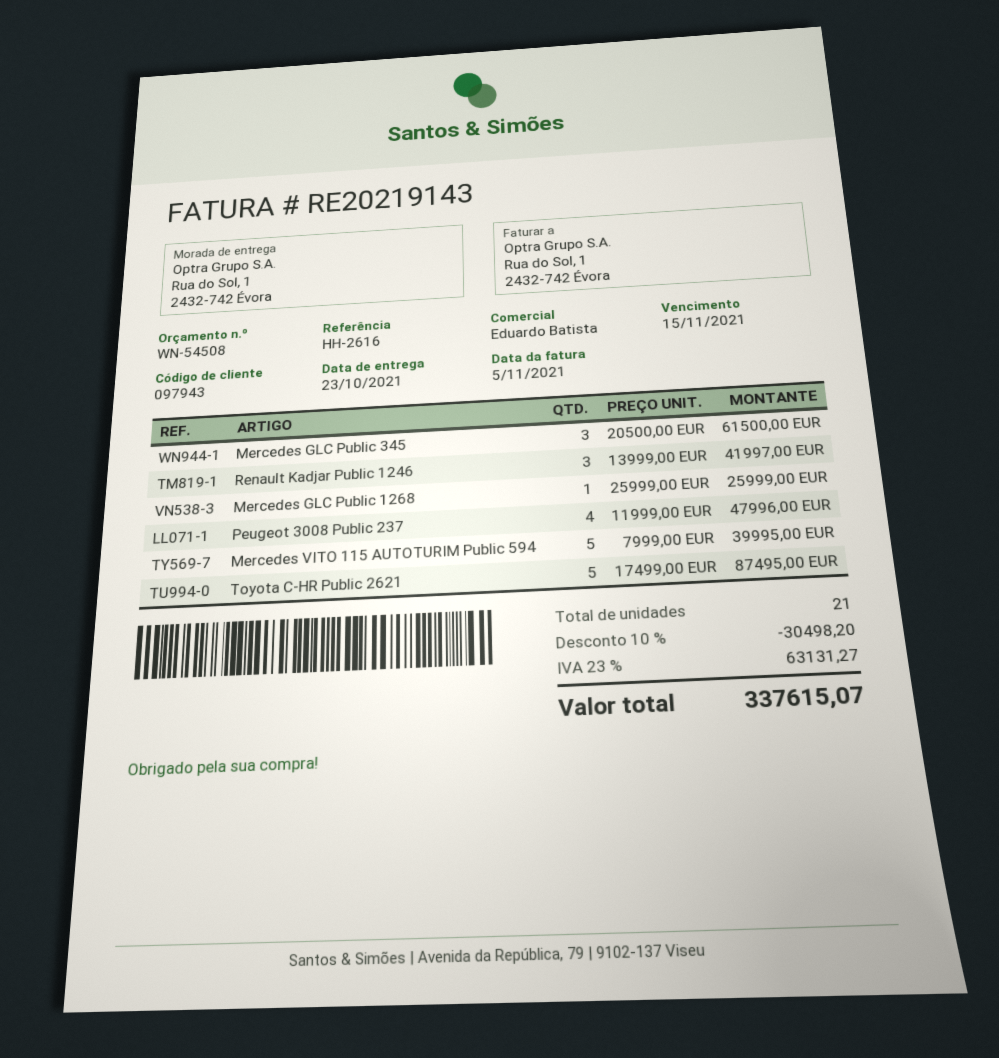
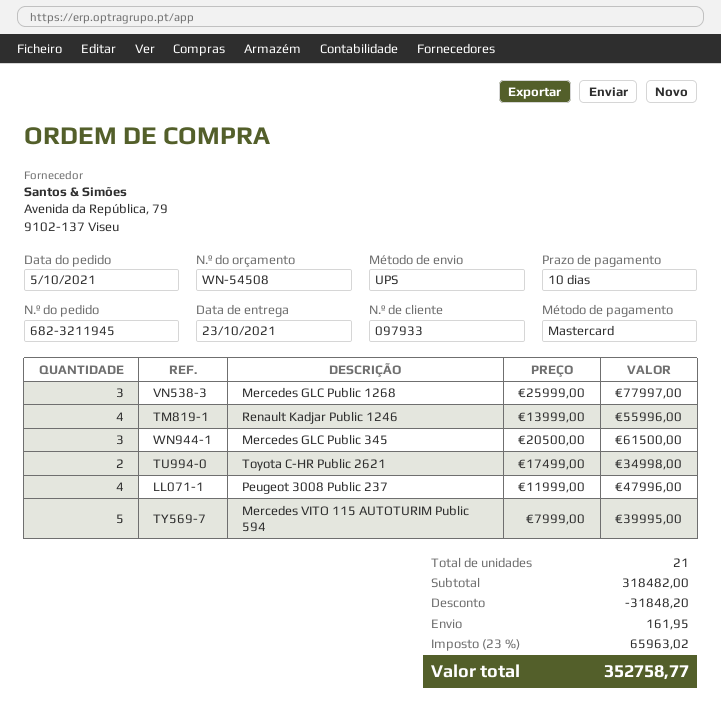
customer number: 097943 -> 097933
Renault Kadjar Public 1246: 3 x 13999.00 = 41997.00 -> 4 x 13999.00 = 55996.00
Mercedes GLC Public 1268: 1 x 25999.00 = 25999.00 -> 3 x 25999.00 = 77997.00
Toyota C-HR Public 2621: 5 x 17499.00 = 87495.00 -> 2 x 17499.00 = 34998.00
discount: 30498.20 -> 31848.20
shipping: none -> 161.95
tax: 23% = 63131.27 -> 23% = 65963.02
total: 337615.07 -> 352758.77

